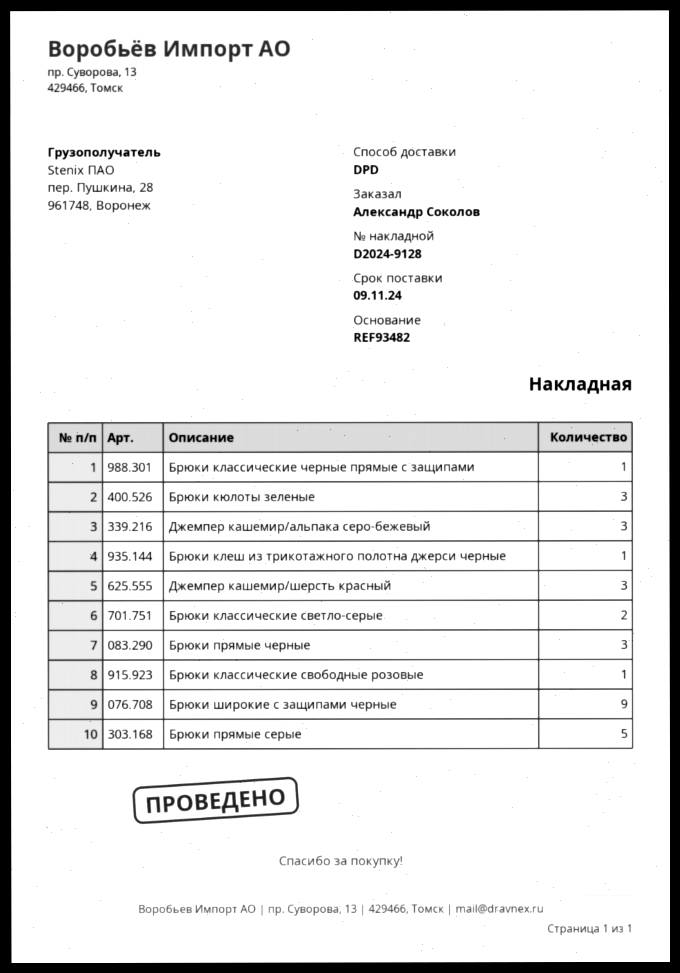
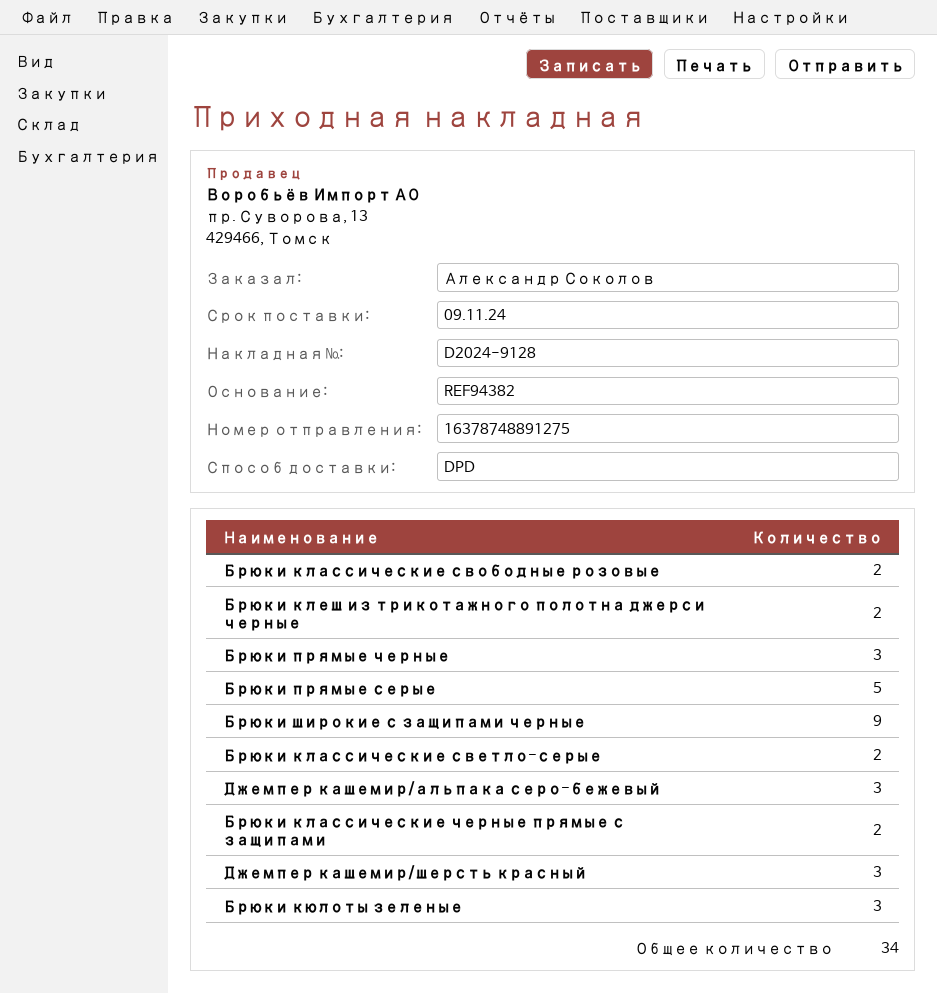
reference: REF93482 -> REF94382
Брюки классические черные прямые с защипами: 1 -> 2
Брюки клеш из трикотажного полотна джерси черные: 1 -> 2
Брюки классические свободные розовые: 1 -> 2

